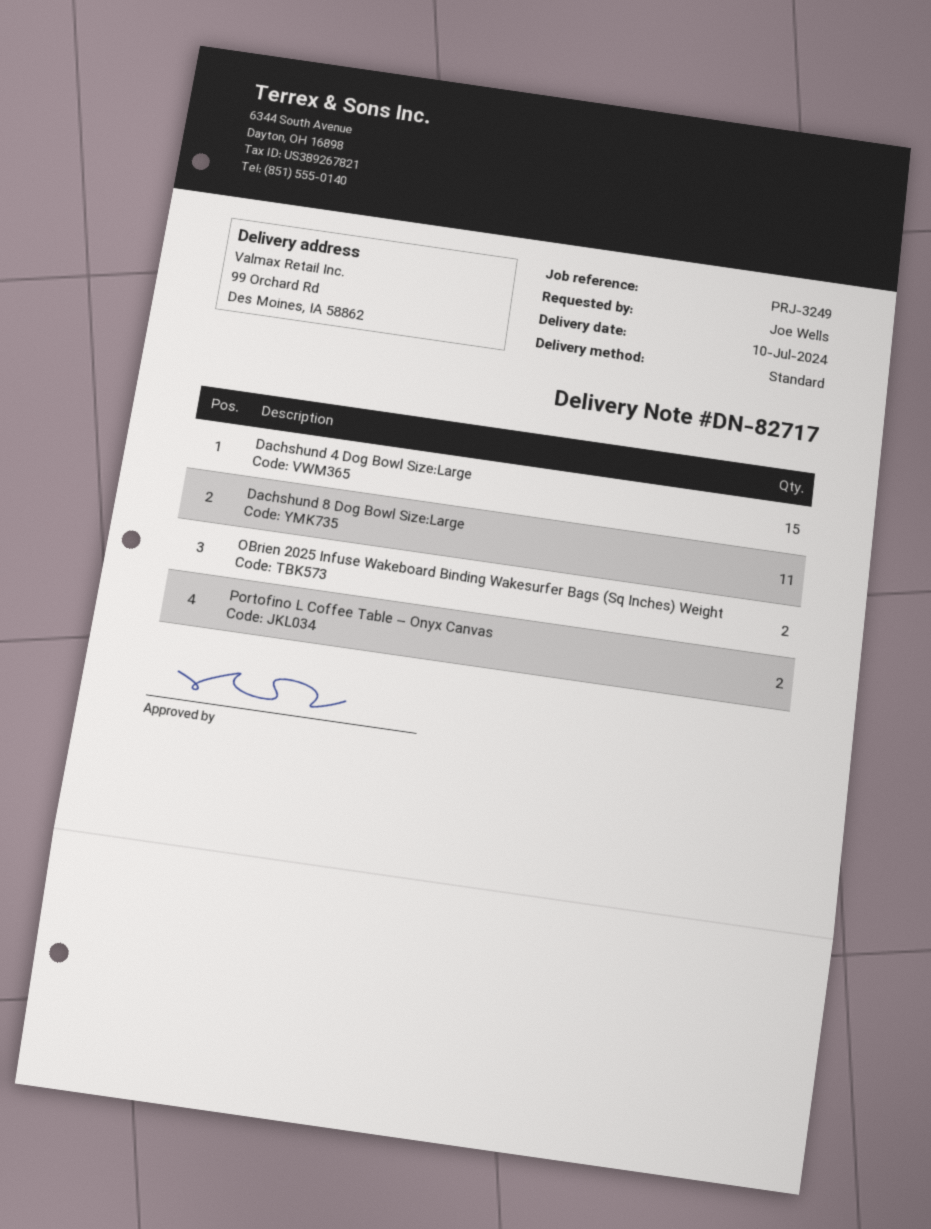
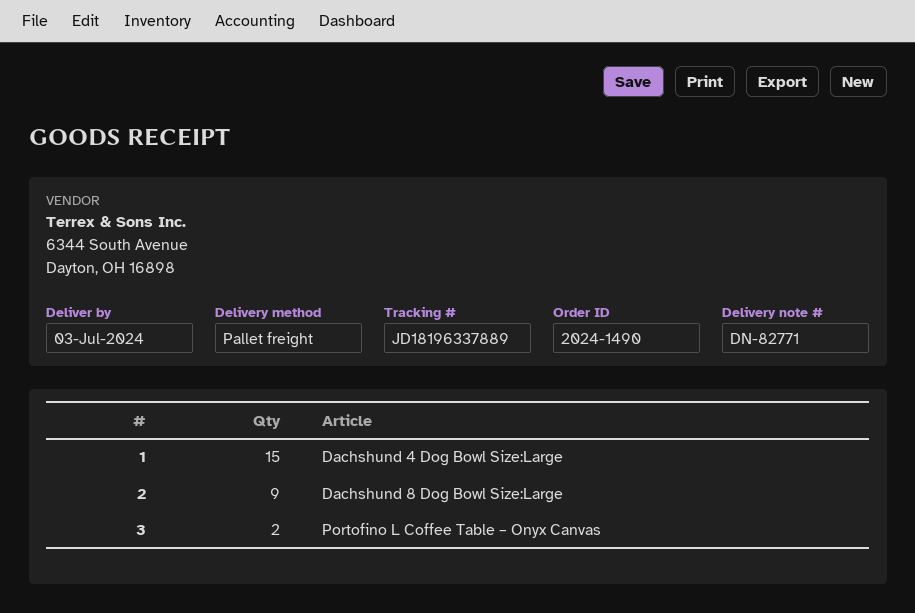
delivery note number: DN-82717 -> DN-82771
delivery date: 2024-07-10 -> 2024-07-03
shipping method: standard -> pallet freight
Dachshund 8 Dog Bowl Size:Large: 11 -> 9
OBrien 2025 Infuse Wakeboard Binding Wakesurfer Bags (Sq Inches) Weight: 2 -> none

